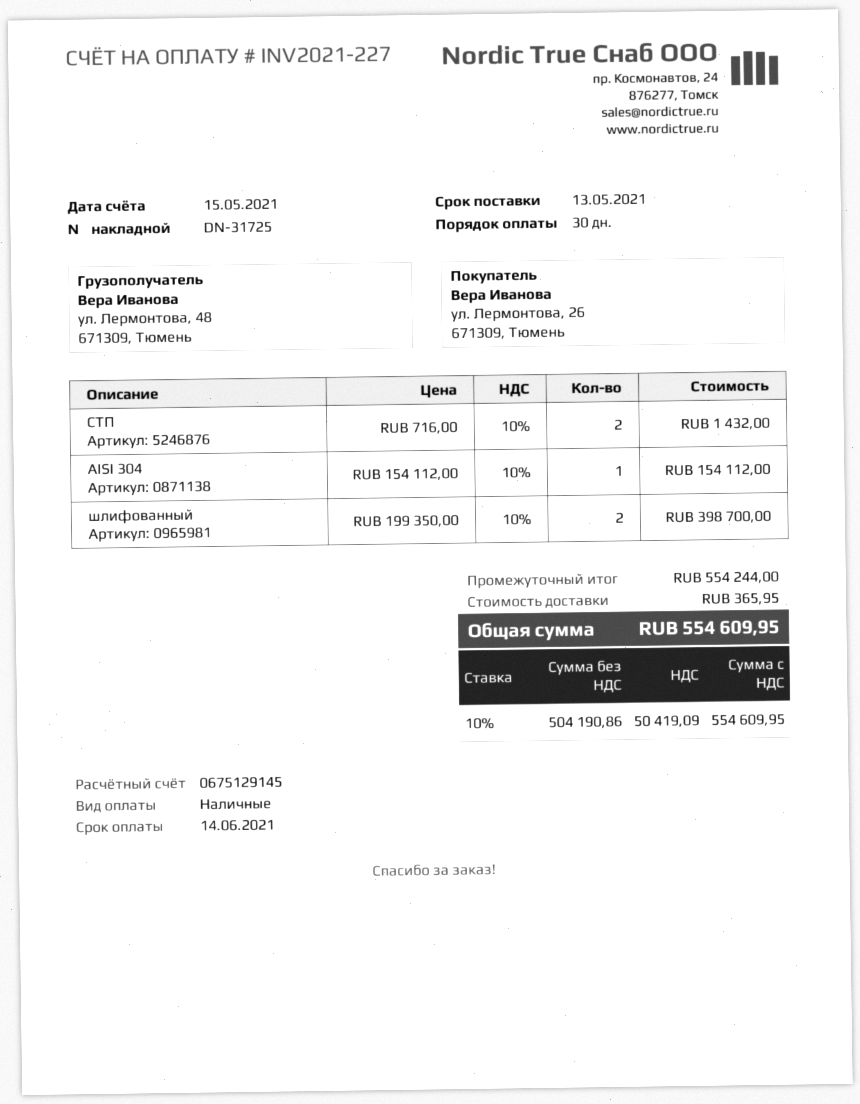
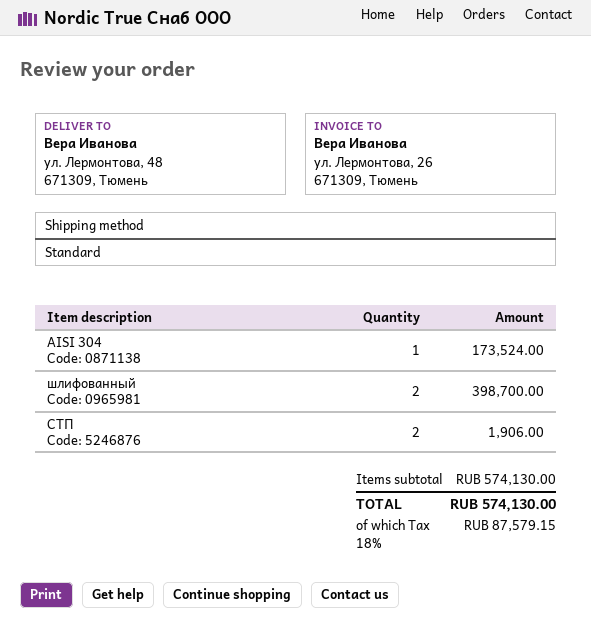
СТП: 2 for 1432.00 -> 2 for 1906.00
AISI 304: 1 for 154112.00 -> 1 for 173524.00
subtotal: 554244.00 -> 574130.00
shipping: 365.95 -> none
tax: 10% = 50419.09 -> 18% = 87579.15
total: 554609.95 -> 574130.00

